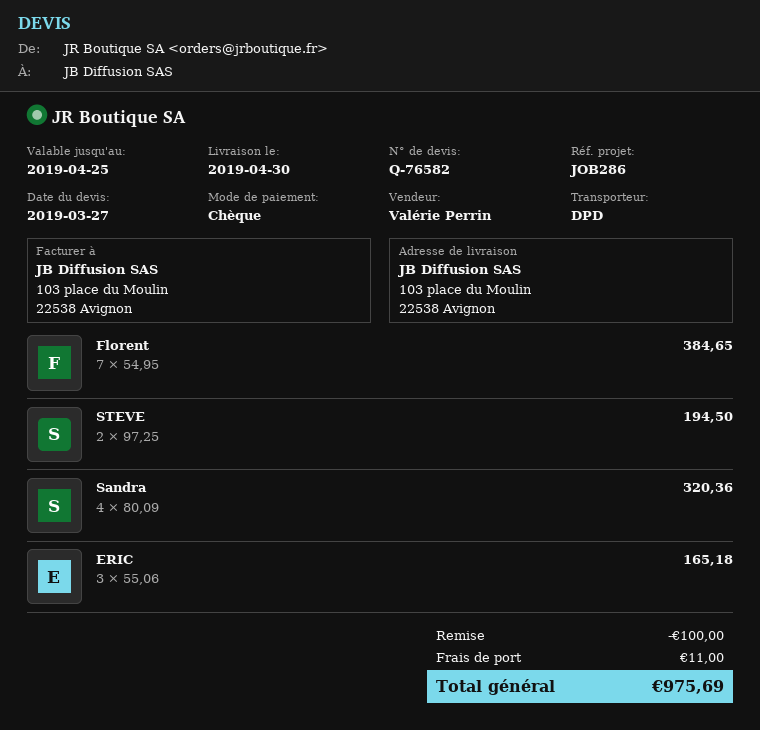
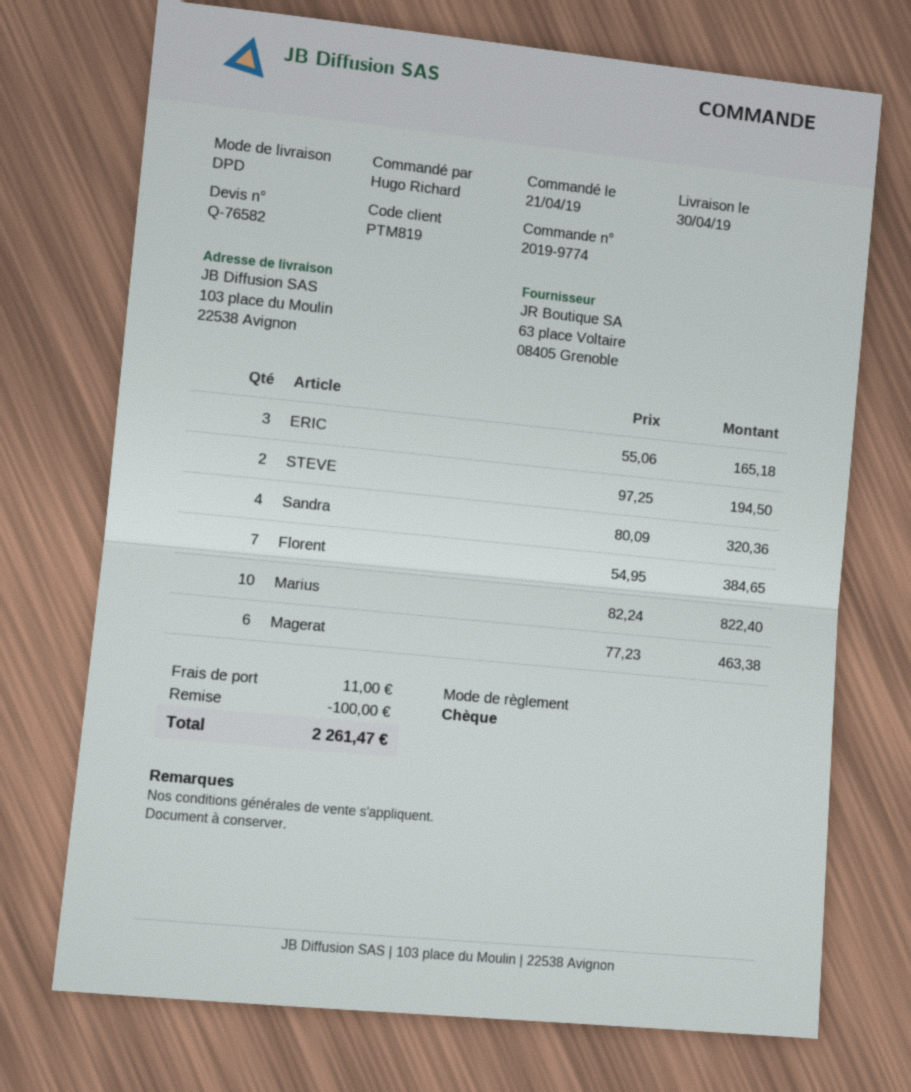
Marius: none -> 10 x 82.24 = 822.40
Magerat: none -> 6 x 77.23 = 463.38
total: 975.69 -> 2261.47

